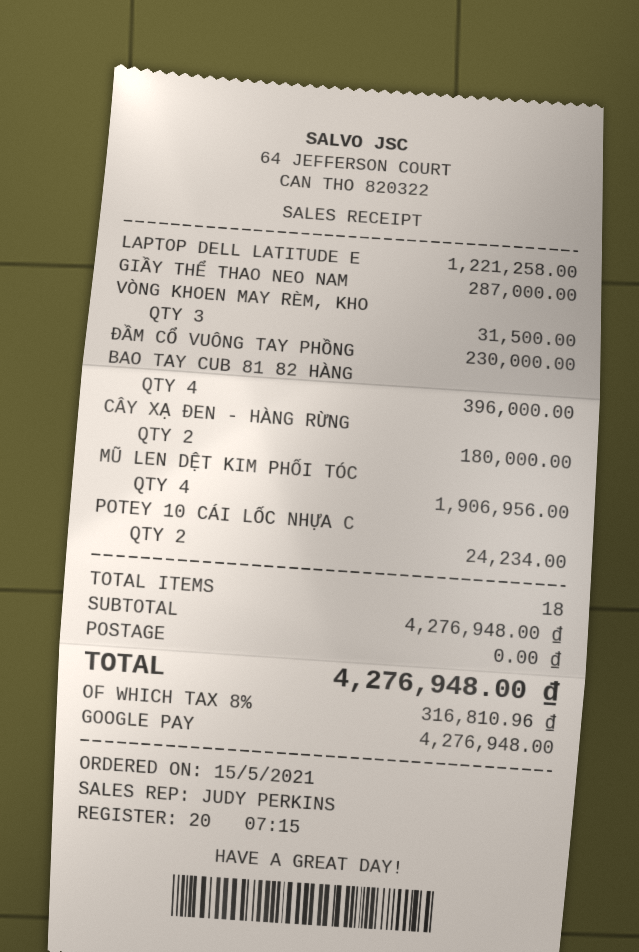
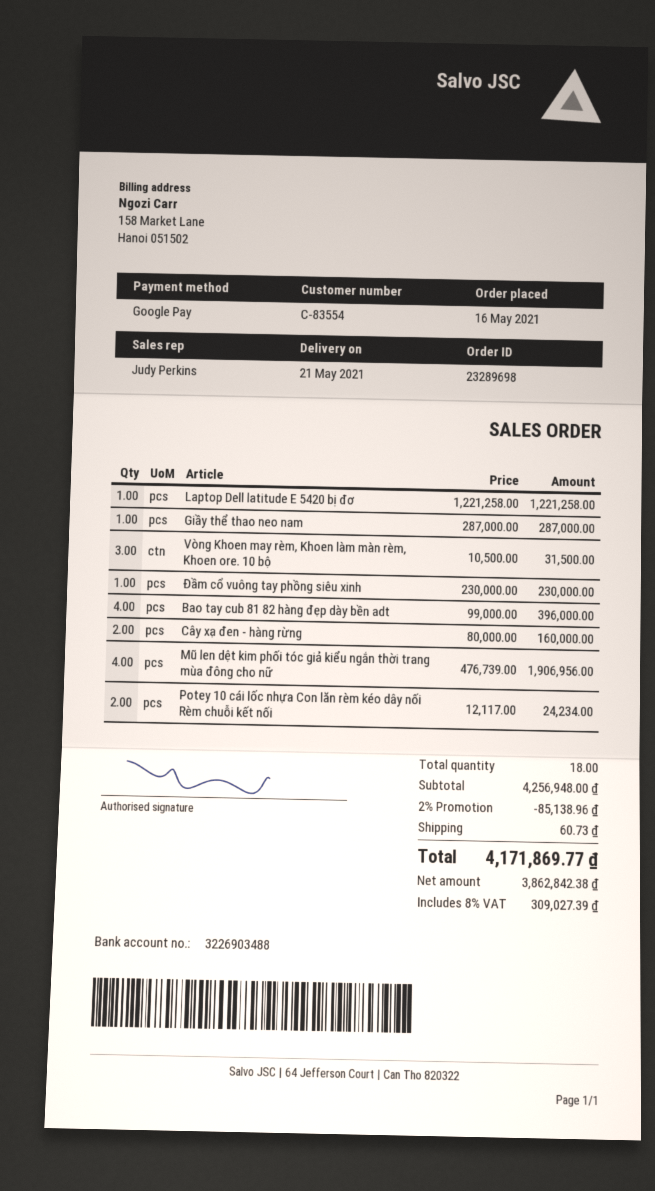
order date: 2021-05-15 -> 2021-05-16
CÂY XẠ ĐEN - HÀNG RỪNG: 2 for 180000.00 -> 2 for 160000.00
subtotal: 4276948.00 -> 4256948.00
discount: none -> 2% = 85138.96
shipping: 0.00 -> 60.73
tax: 8% = 316810.96 -> 8% = 309027.39
total: 4276948.00 -> 4171869.77

